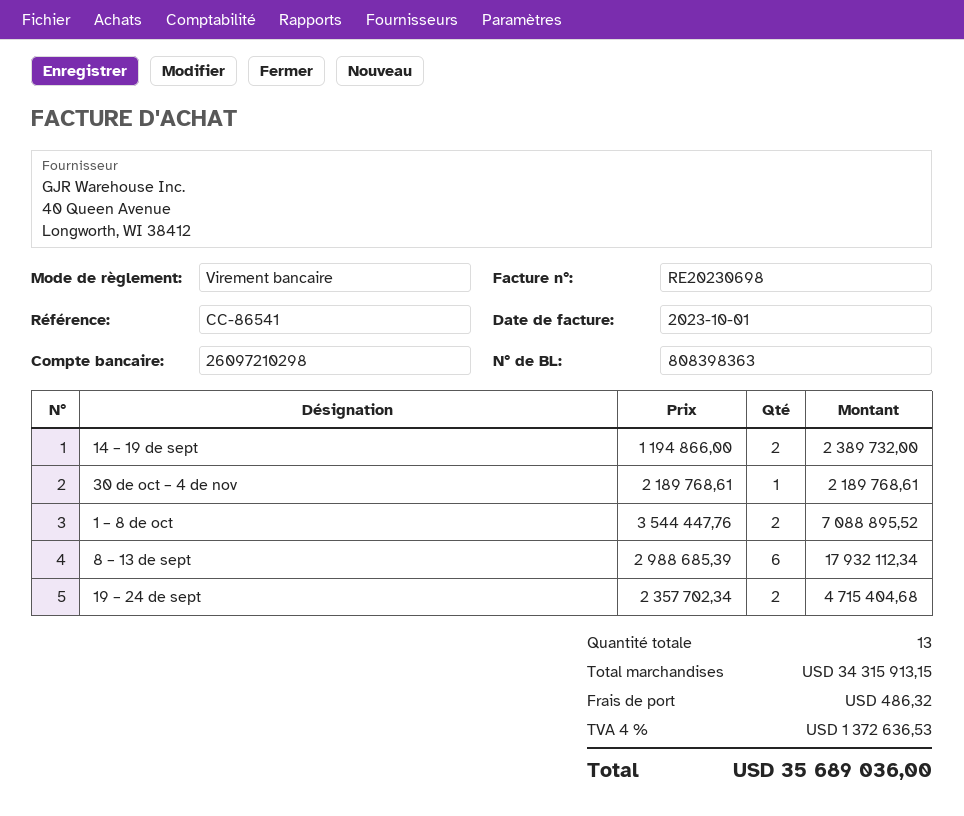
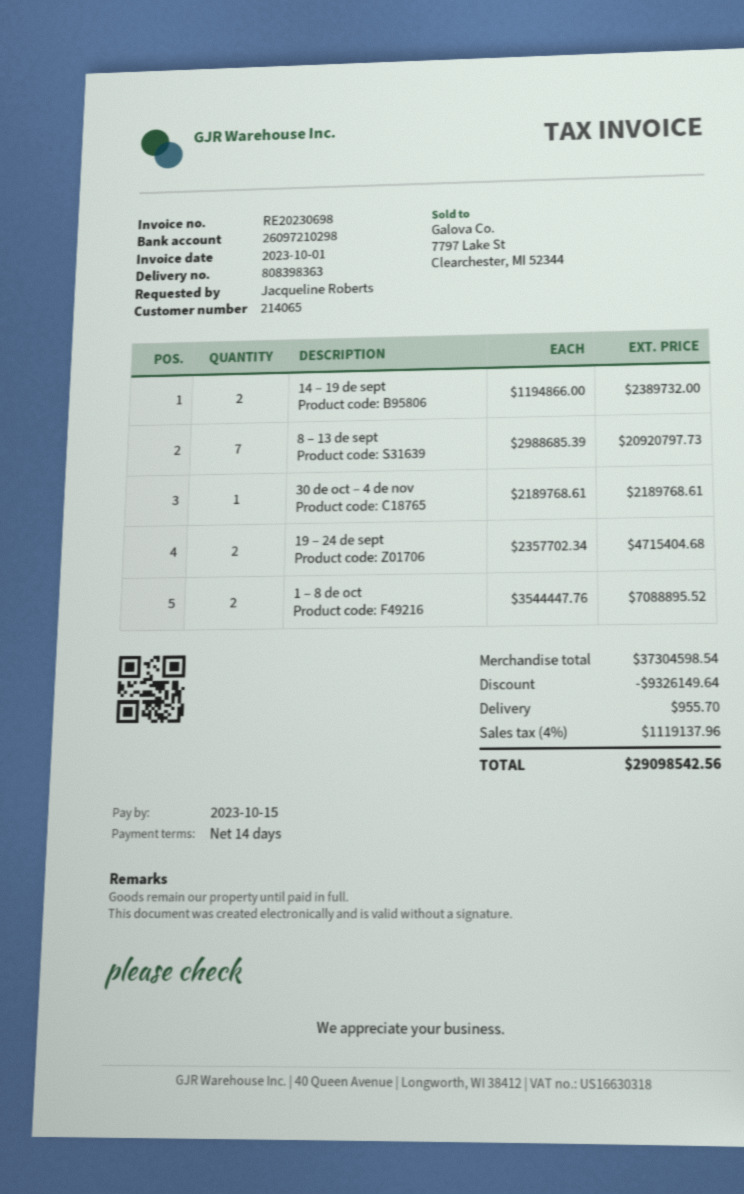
8 – 13 de sept: 6 x 2988685.39 = 17932112.34 -> 7 x 2988685.39 = 20920797.73
subtotal: 34315913.15 -> 37304598.54
discount: none -> 9326149.64
shipping: 486.32 -> 955.70
tax: 4% = 1372636.53 -> 4% = 1119137.96
total: 35689036.00 -> 29098542.56

